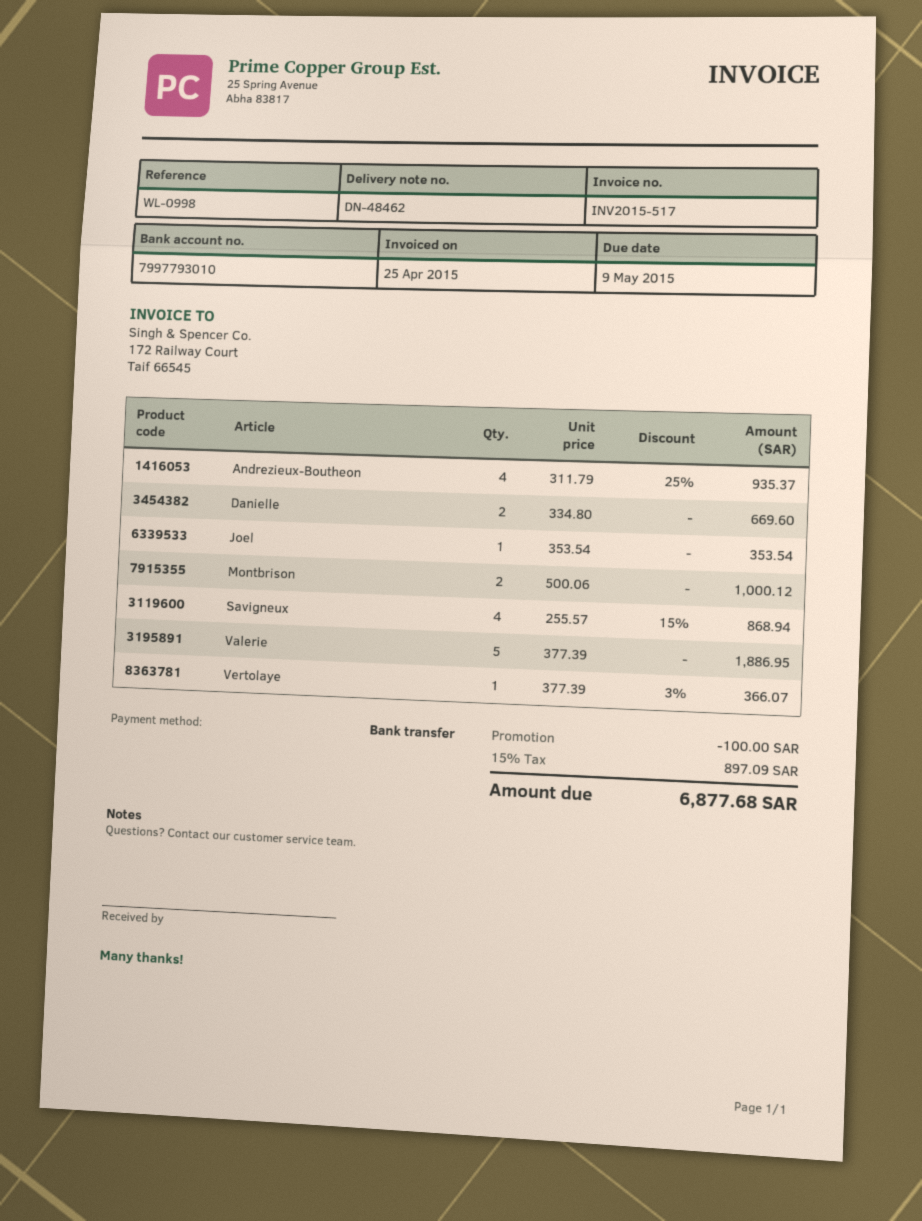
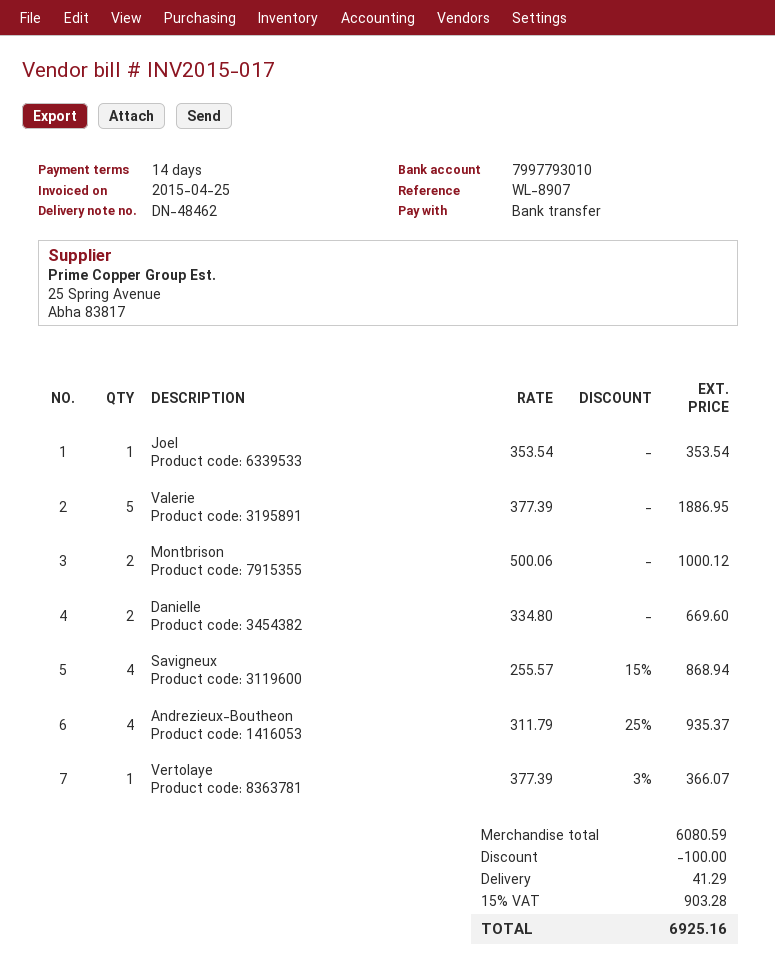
invoice number: INV2015-517 -> INV2015-017
reference: WL-0998 -> WL-8907
shipping: none -> 41.29
tax: 15% = 897.09 -> 15% = 903.28
total: 6877.68 -> 6925.16

